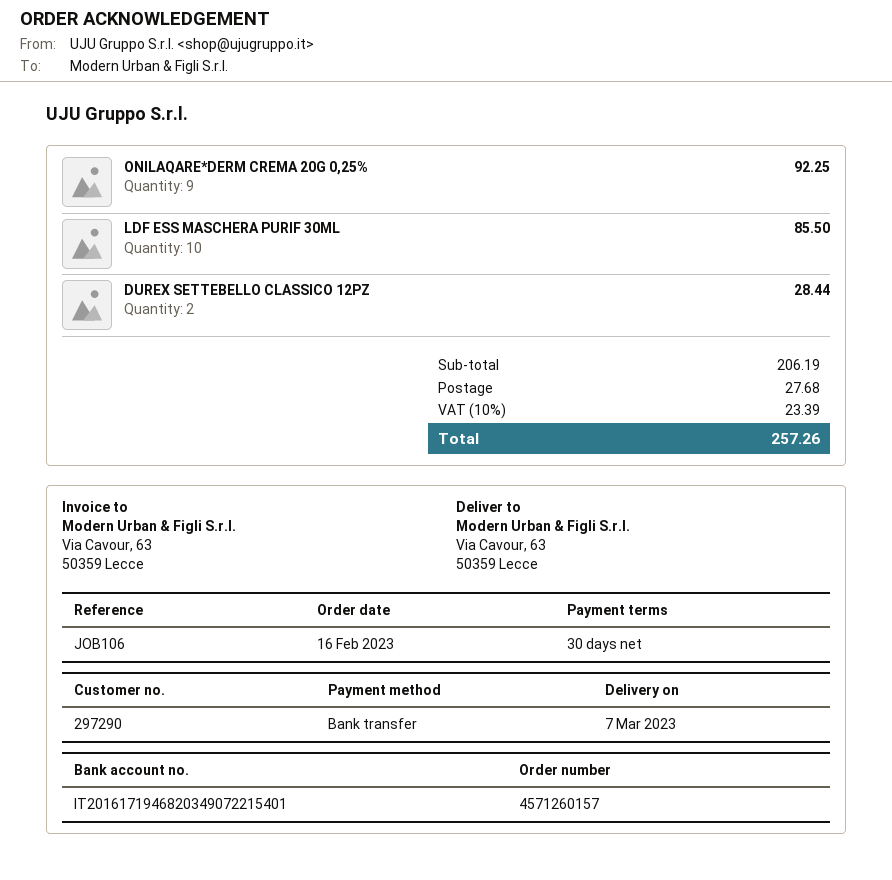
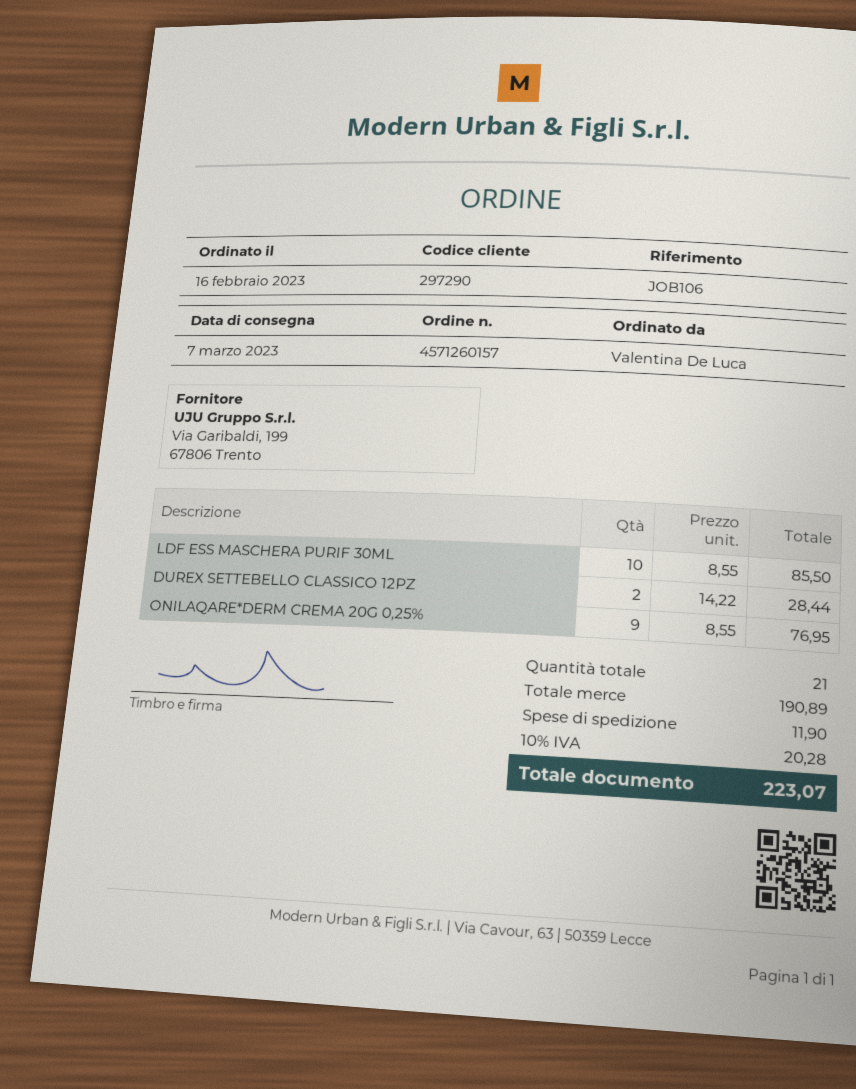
ONILAQARE*DERM CREMA 20G 0,25%: 9 for 92.25 -> 9 for 76.95
subtotal: 206.19 -> 190.89
shipping: 27.68 -> 11.90
tax: 10% = 23.39 -> 10% = 20.28
total: 257.26 -> 223.07

